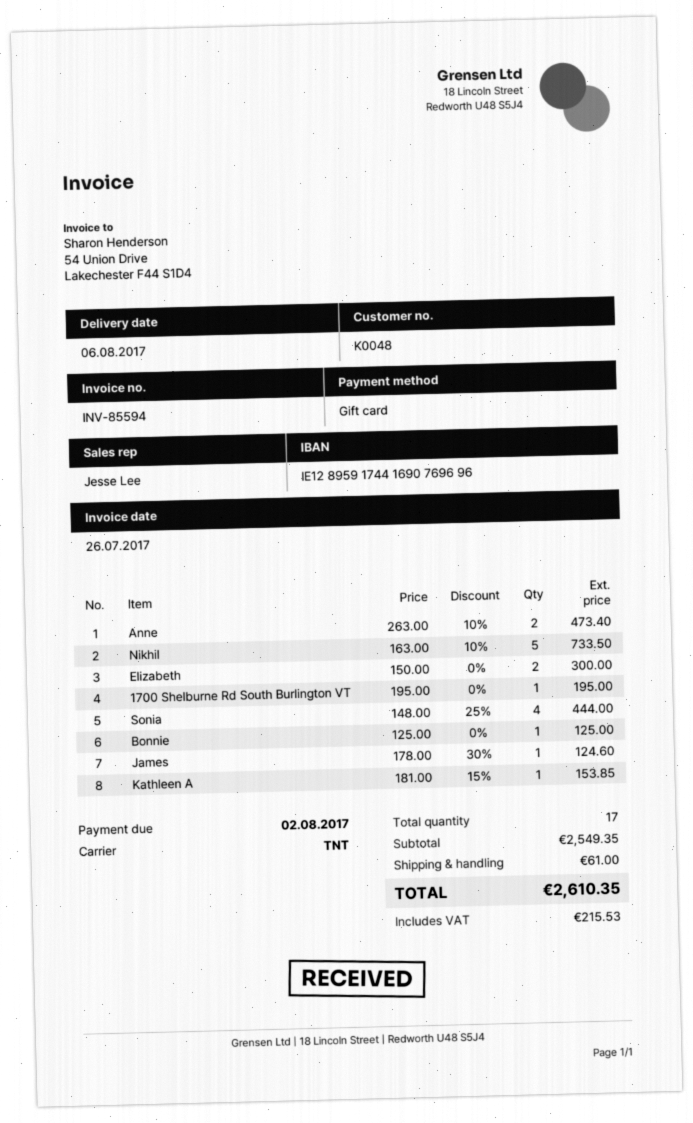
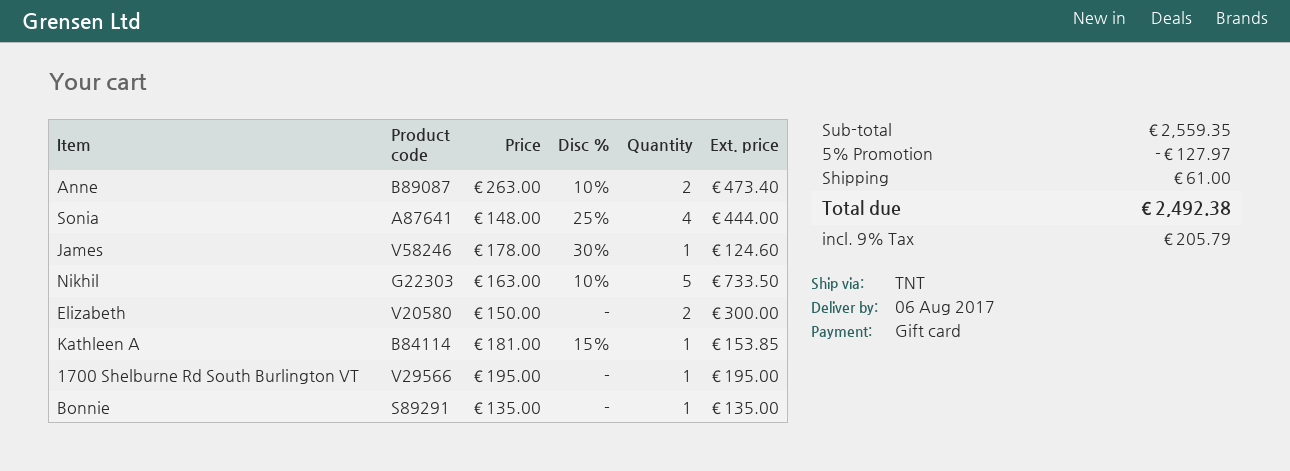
Bonnie: 1 x 125.00 = 125.00 -> 1 x 135.00 = 135.00
subtotal: 2549.35 -> 2559.35
discount: none -> 5% = 127.97
tax: 215.53 -> 205.79
total: 2610.35 -> 2492.38

